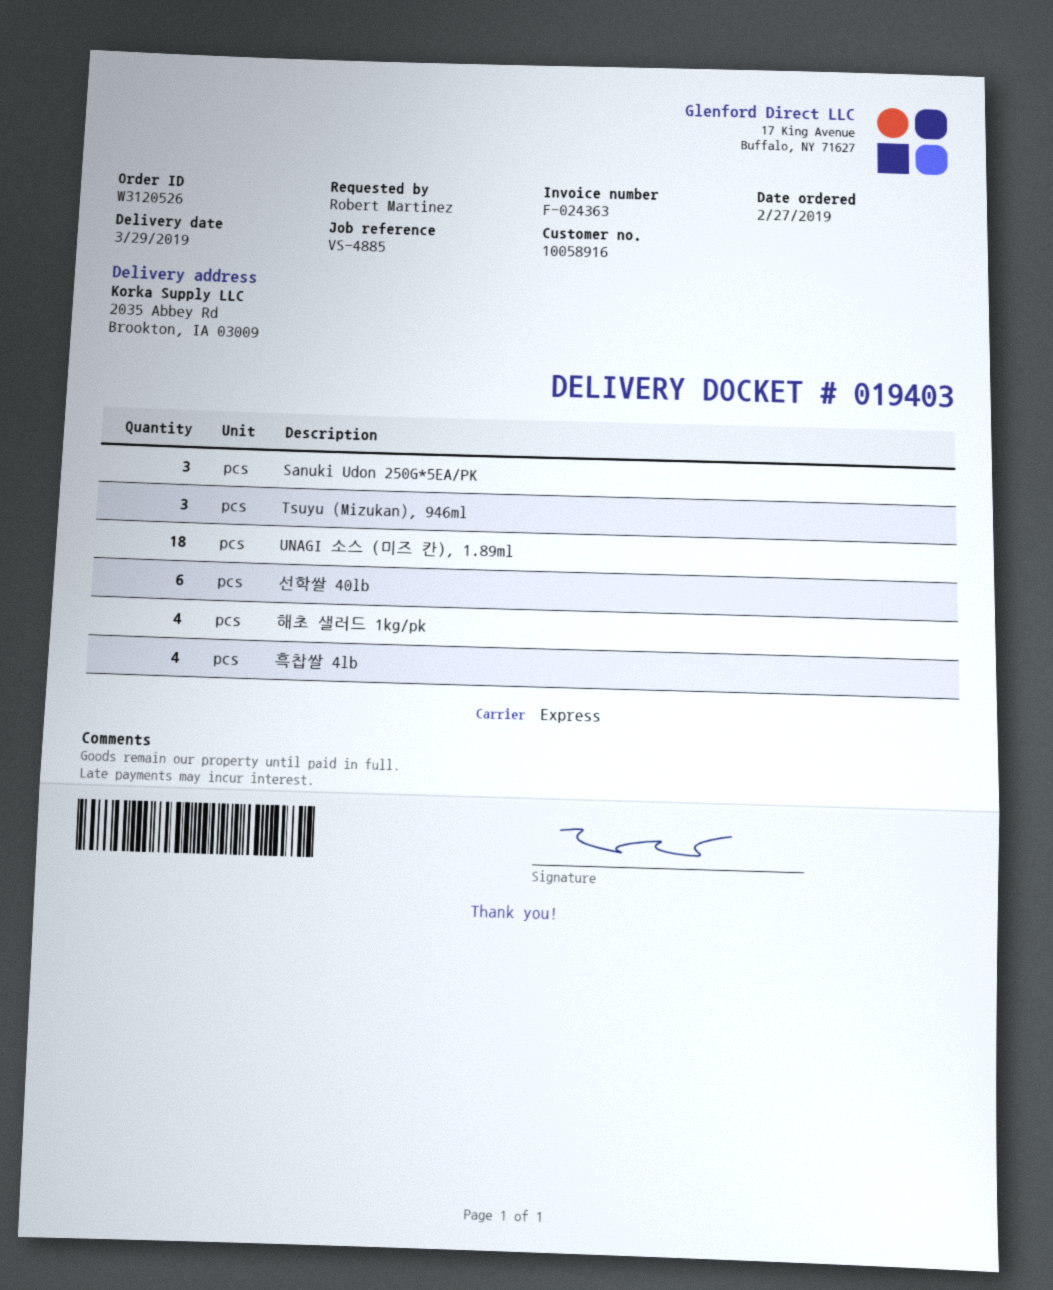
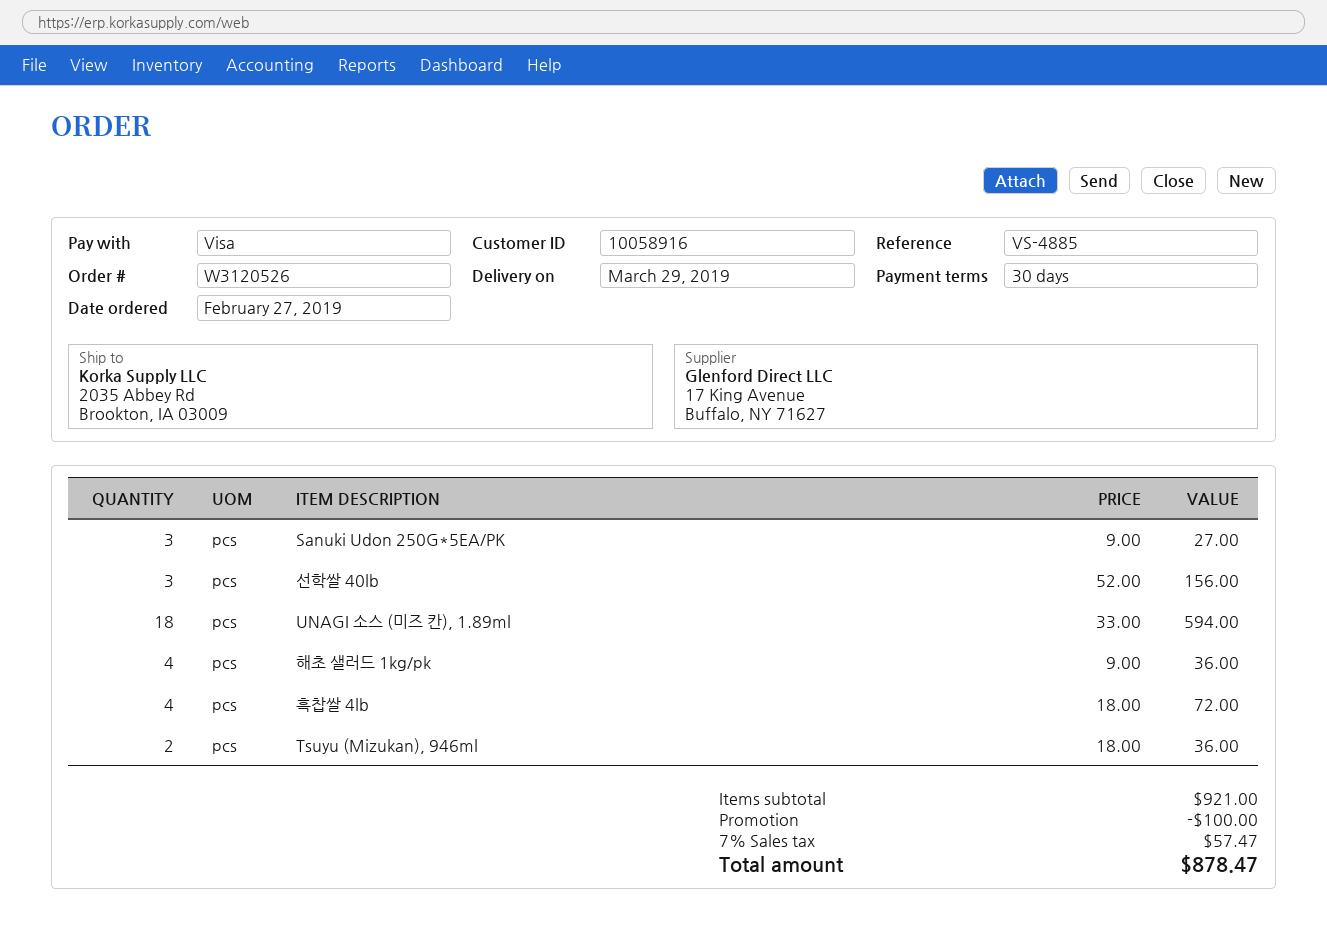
Tsuyu (Mizukan), 946ml: 3 -> 2
선학쌀 40lb: 6 -> 3

